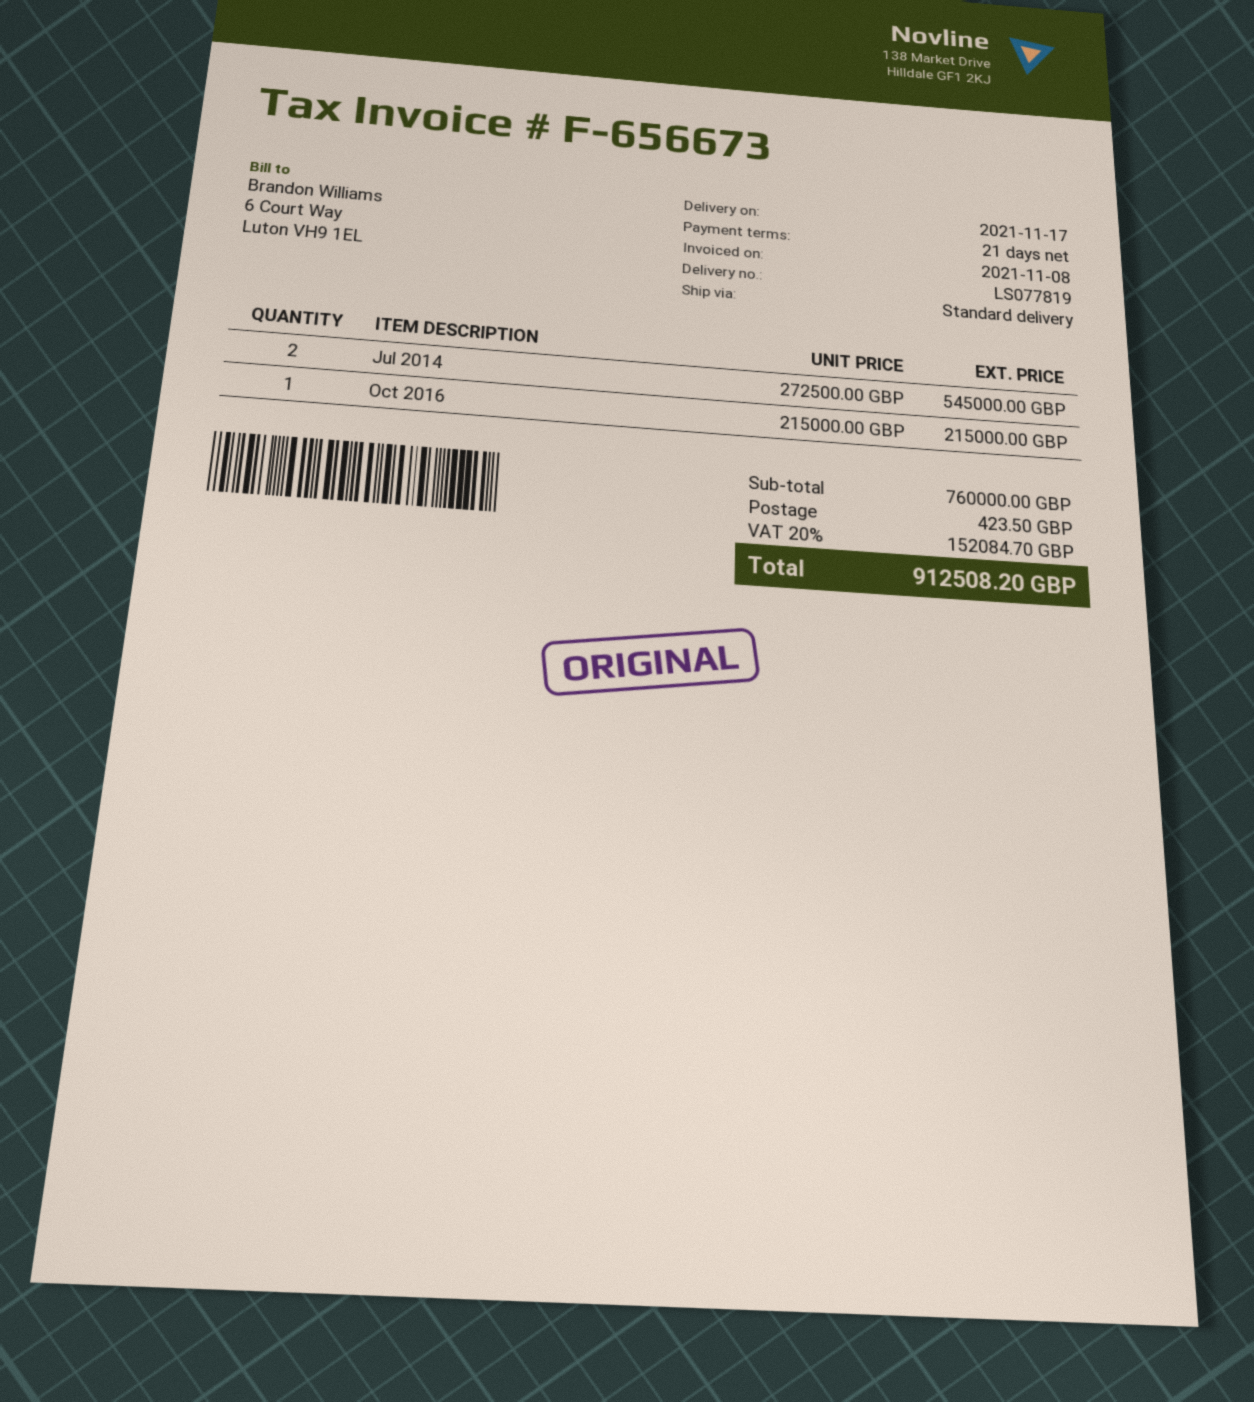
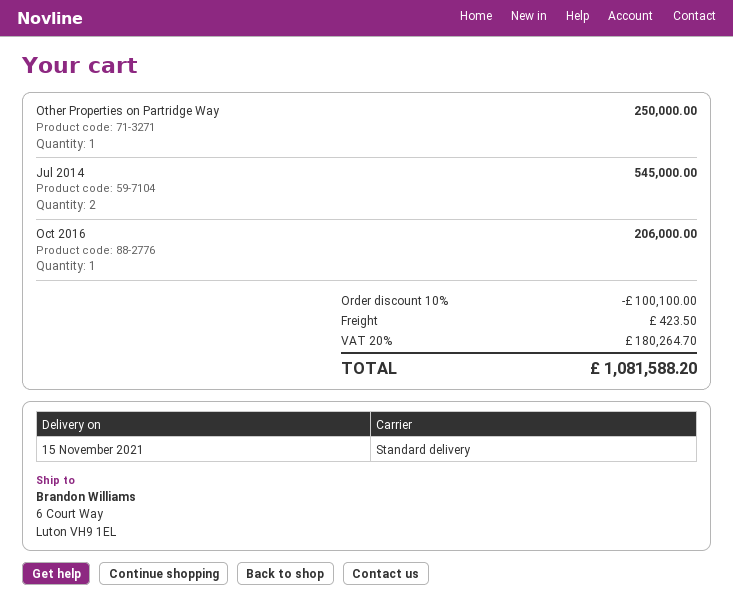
delivery date: 2021-11-17 -> 2021-11-15
Oct 2016: 1 for 215000.00 -> 1 for 206000.00
Other Properties on Partridge Way: none -> 1 for 250000.00
discount: none -> 10% = 100100.00
tax: 20% = 152084.70 -> 20% = 180264.70
total: 912508.20 -> 1081588.20

